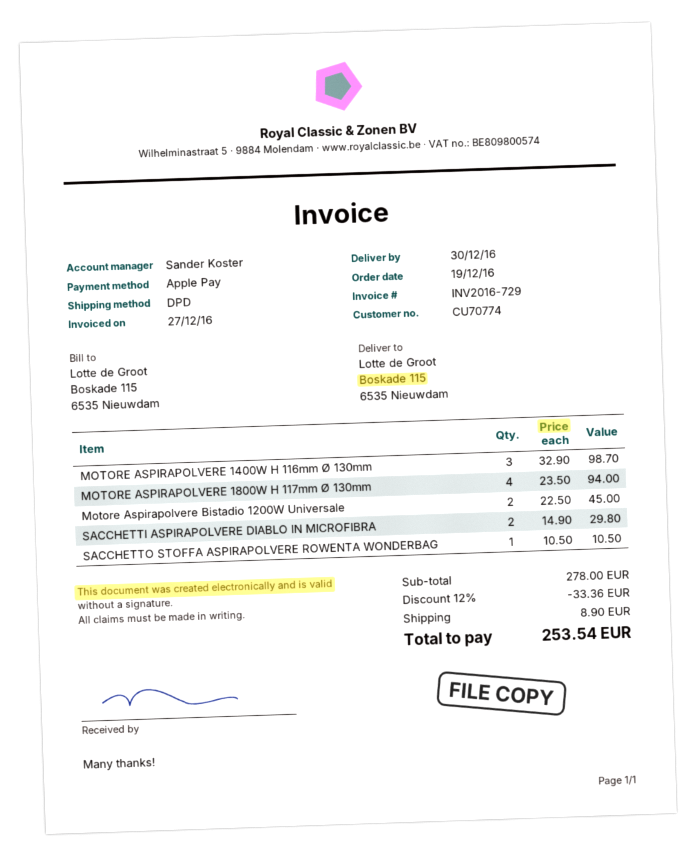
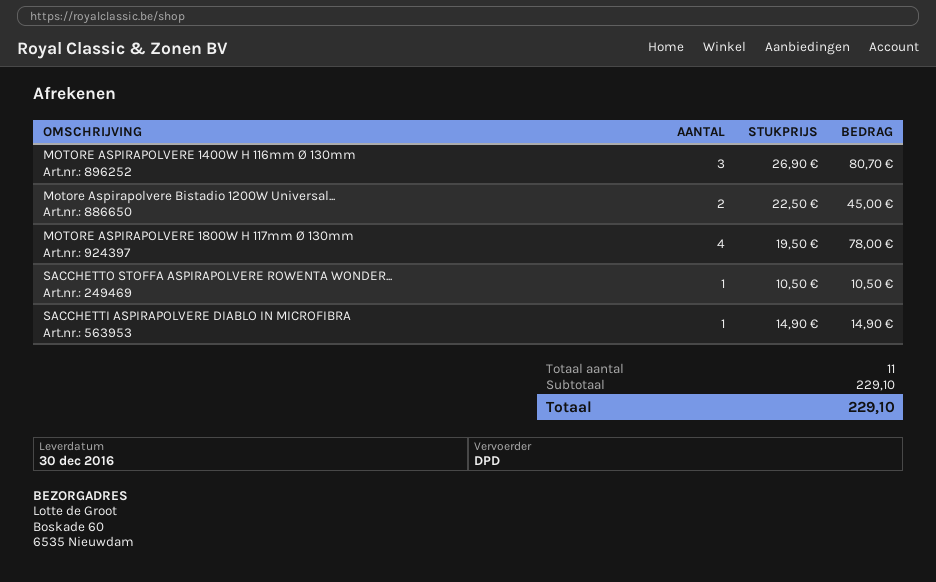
ship to: Boskade 115, 6535 Nieuwdam -> Boskade 60, 6535 Nieuwdam
MOTORE ASPIRAPOLVERE 1400W H 116mm Ø 130mm: 3 x 32.90 = 98.70 -> 3 x 26.90 = 80.70
MOTORE ASPIRAPOLVERE 1800W H 117mm Ø 130mm: 4 x 23.50 = 94.00 -> 4 x 19.50 = 78.00
SACCHETTI ASPIRAPOLVERE DIABLO IN MICROFIBRA: 2 x 14.90 = 29.80 -> 1 x 14.90 = 14.90
subtotal: 278.00 -> 229.10
discount: 12% = 33.36 -> none
shipping: 8.90 -> none
total: 253.54 -> 229.10

